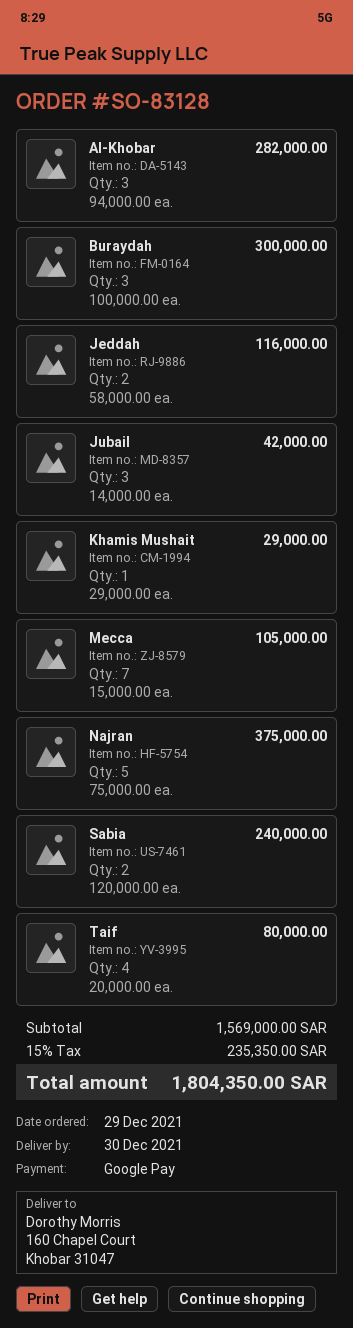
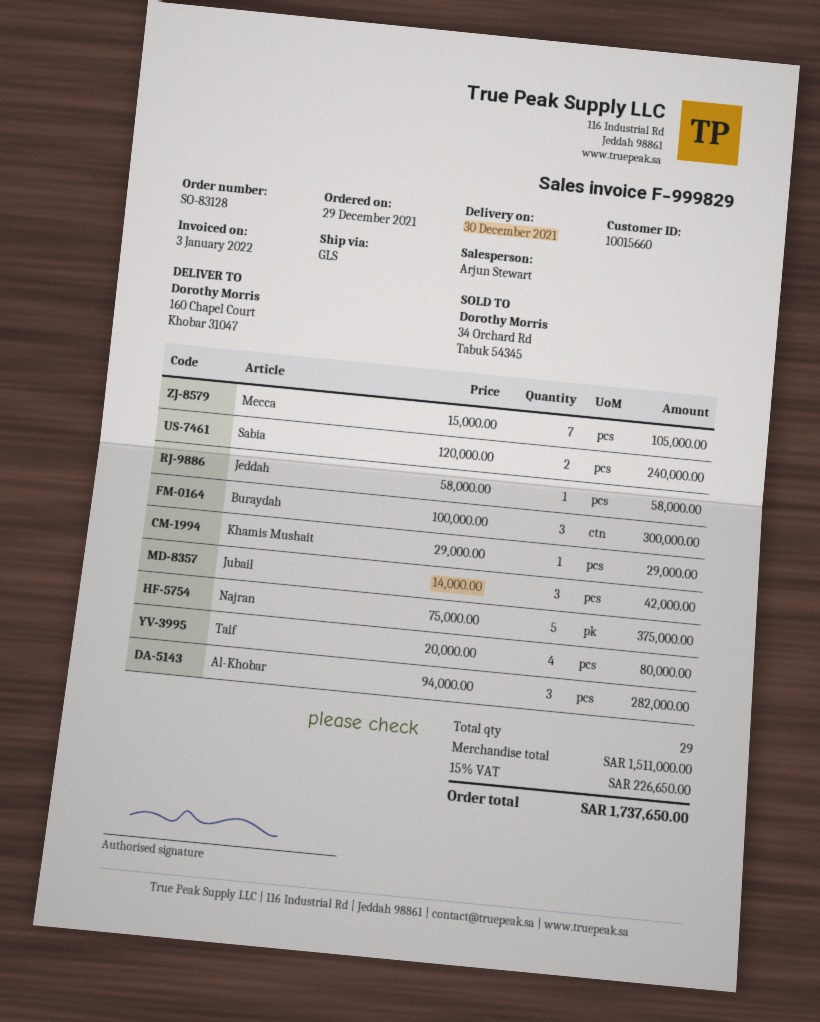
Jeddah: 2 x 58000.00 = 116000.00 -> 1 x 58000.00 = 58000.00
subtotal: 1569000.00 -> 1511000.00
tax: 15% = 235350.00 -> 15% = 226650.00
total: 1804350.00 -> 1737650.00

